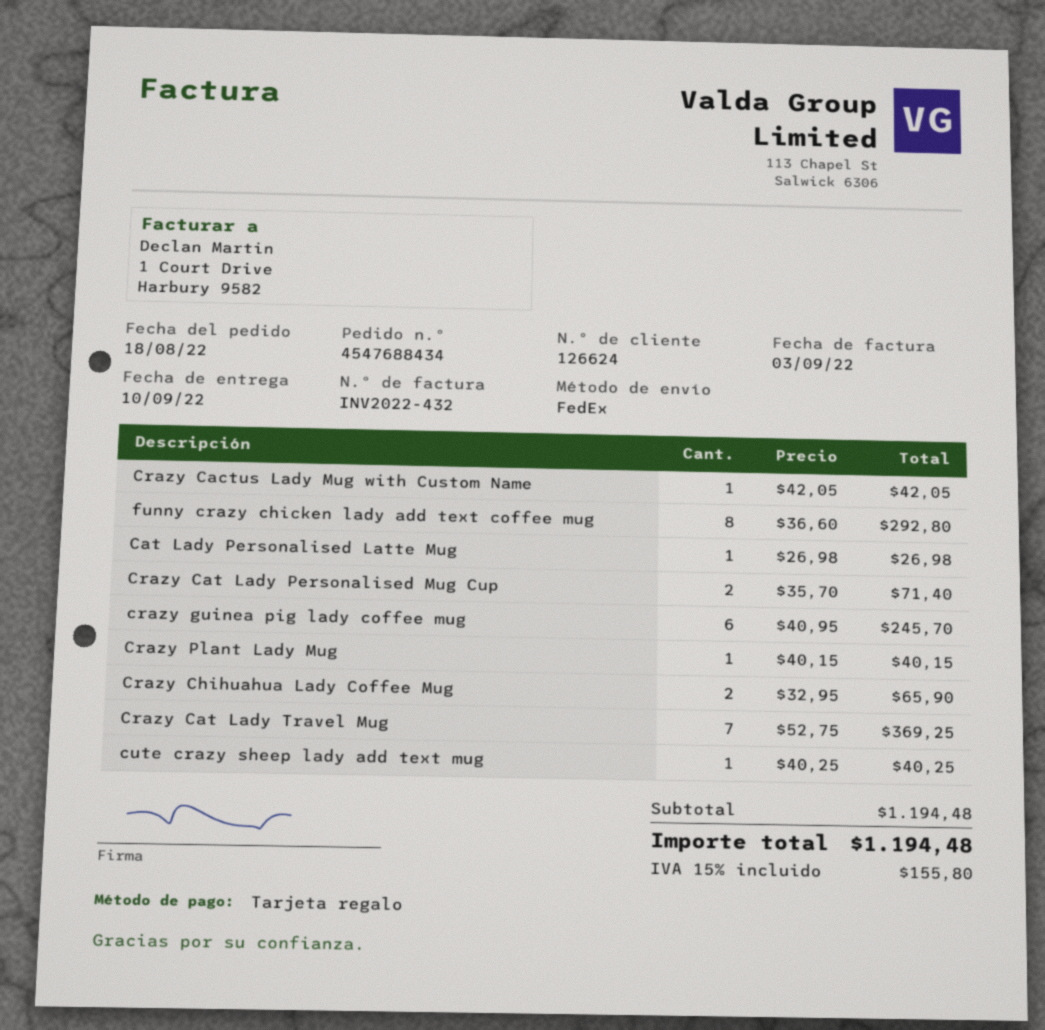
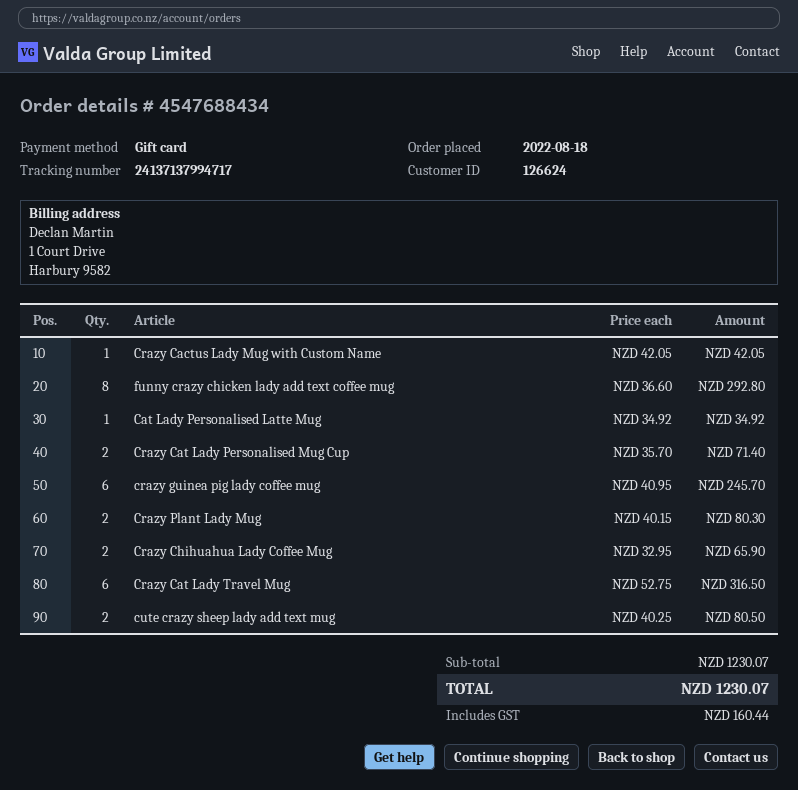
Cat Lady Personalised Latte Mug: 1 x 26.98 = 26.98 -> 1 x 34.92 = 34.92
Crazy Plant Lady Mug: 1 x 40.15 = 40.15 -> 2 x 40.15 = 80.30
Crazy Cat Lady Travel Mug: 7 x 52.75 = 369.25 -> 6 x 52.75 = 316.50
cute crazy sheep lady add text mug: 1 x 40.25 = 40.25 -> 2 x 40.25 = 80.50
subtotal: 1194.48 -> 1230.07
tax: 155.80 -> 160.44
total: 1194.48 -> 1230.07

